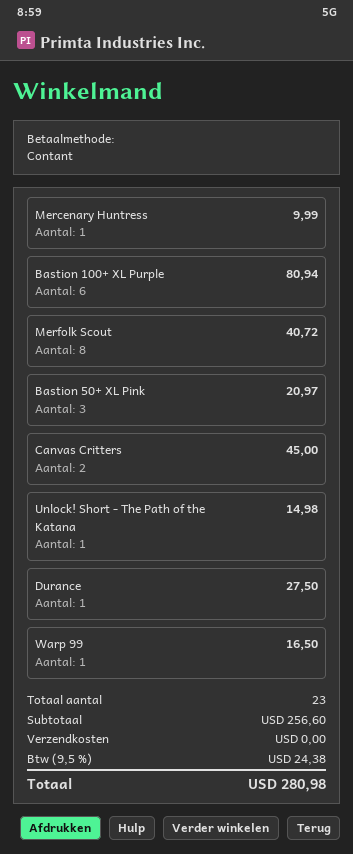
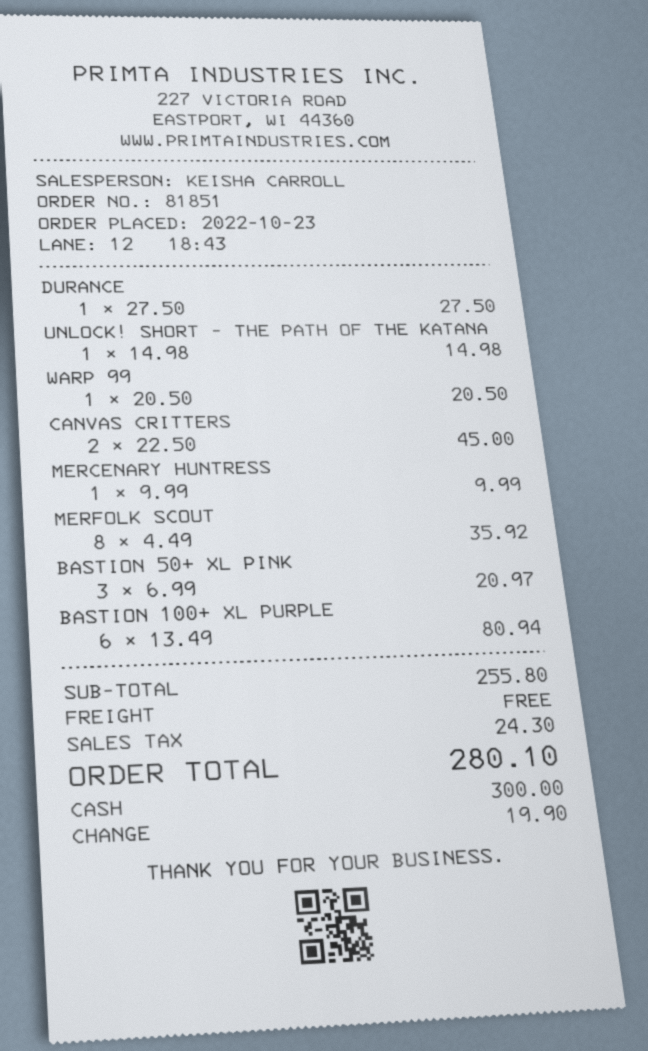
Merfolk Scout: 8 for 40.72 -> 8 for 35.92
Warp 99: 1 for 16.50 -> 1 for 20.50
subtotal: 256.60 -> 255.80
tax: 24.38 -> 24.30
total: 280.98 -> 280.10

